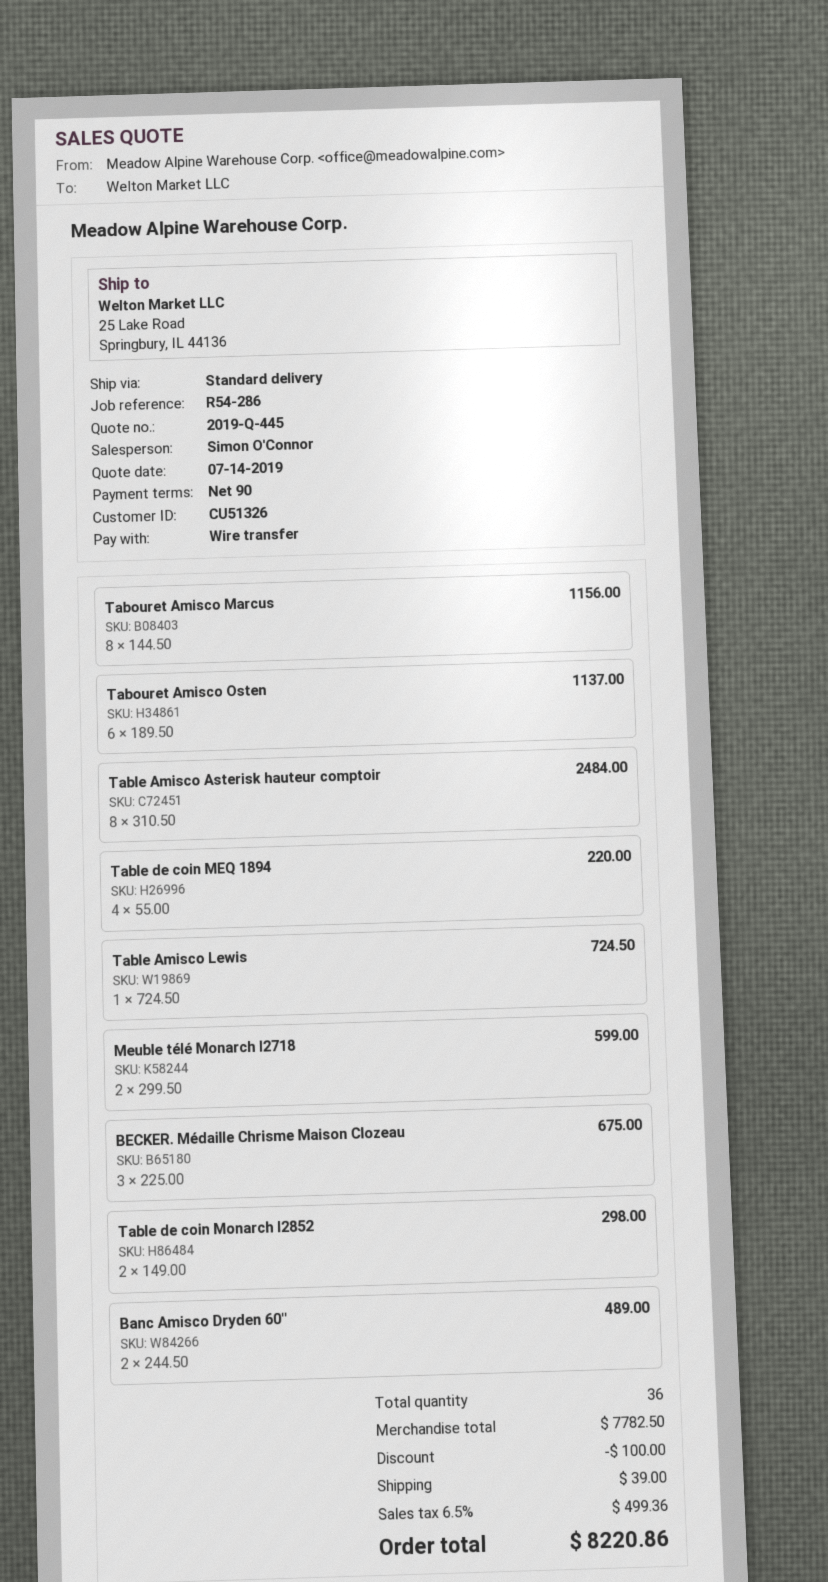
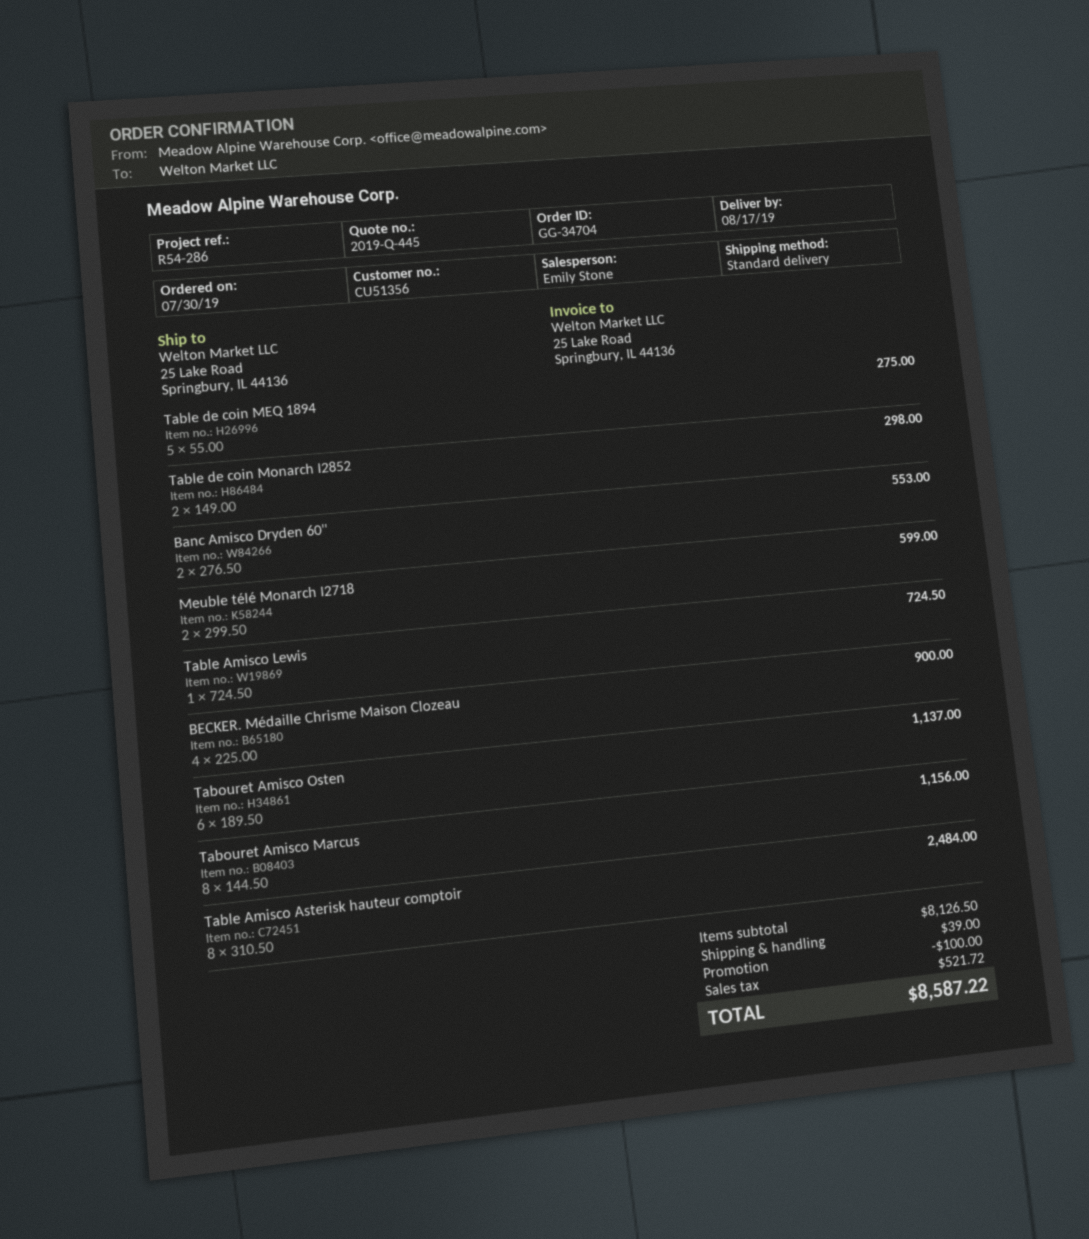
customer number: CU51326 -> CU51356
sales rep: Simon O'Connor -> Emily Stone
Table de coin MEQ 1894: 4 x 55.00 = 220.00 -> 5 x 55.00 = 275.00
BECKER. Médaille Chrisme Maison Clozeau: 3 x 225.00 = 675.00 -> 4 x 225.00 = 900.00
Banc Amisco Dryden 60'': 2 x 244.50 = 489.00 -> 2 x 276.50 = 553.00
subtotal: 7782.50 -> 8126.50
tax: 499.36 -> 521.72
total: 8220.86 -> 8587.22

